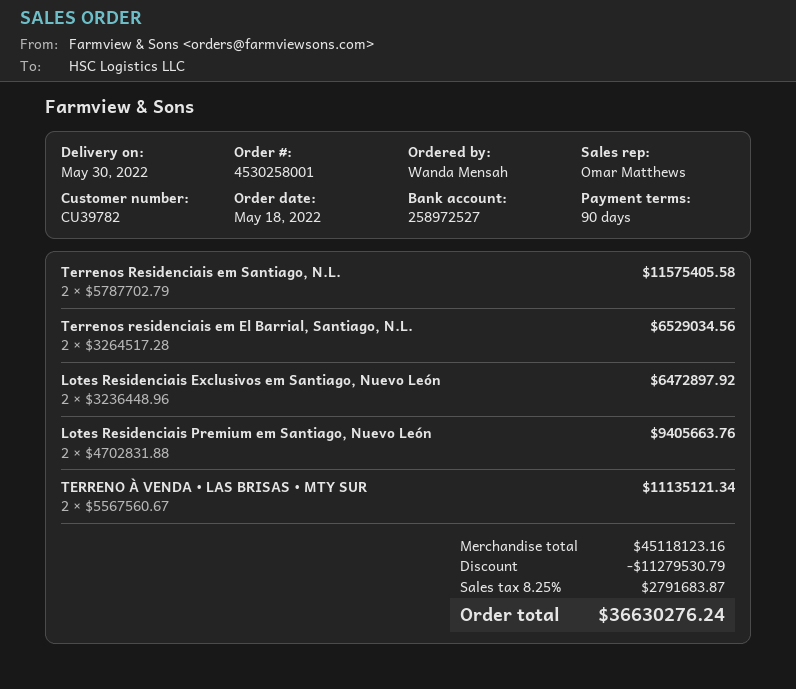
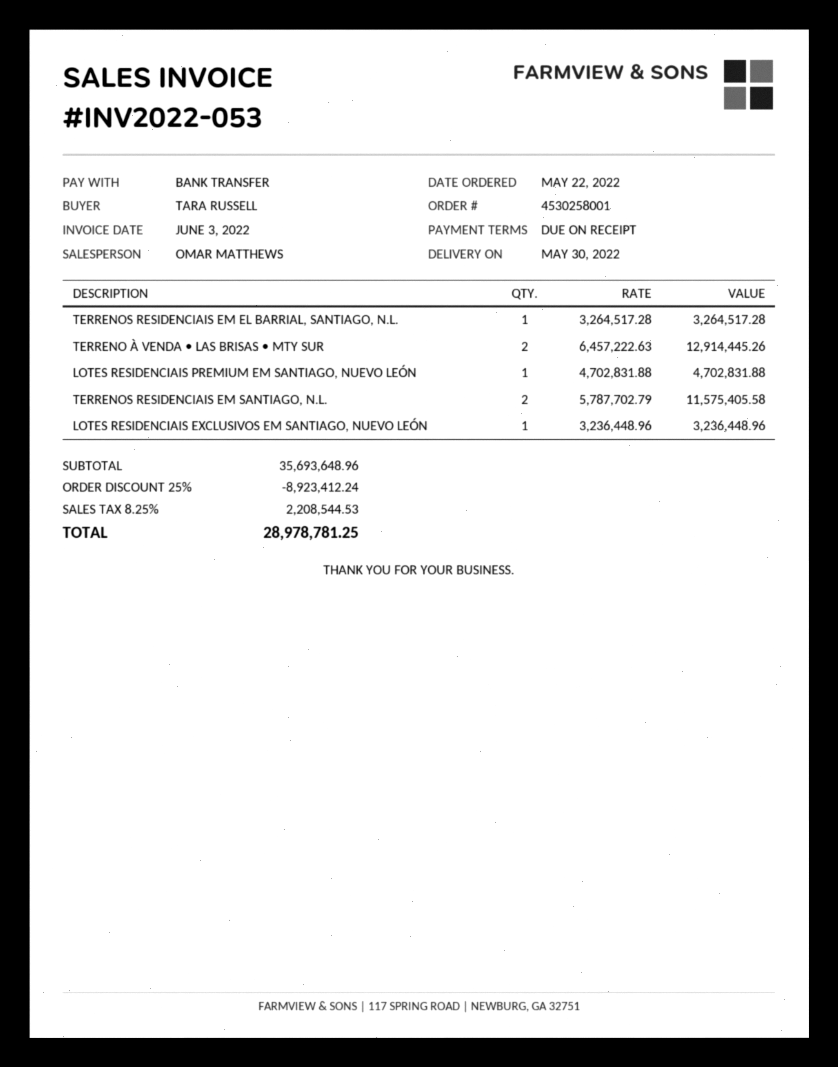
order date: 2022-05-18 -> 2022-05-22
payment terms: 90 days -> on receipt
ordered by: Wanda Mensah -> TARA RUSSELL
Terrenos residenciais em El Barrial, Santiago, N.L.: 2 x 3264517.28 = 6529034.56 -> 1 x 3264517.28 = 3264517.28
Lotes Residenciais Exclusivos em Santiago, Nuevo León: 2 x 3236448.96 = 6472897.92 -> 1 x 3236448.96 = 3236448.96
Lotes Residenciais Premium em Santiago, Nuevo León: 2 x 4702831.88 = 9405663.76 -> 1 x 4702831.88 = 4702831.88
TERRENO À VENDA • LAS BRISAS • MTY SUR: 2 x 5567560.67 = 11135121.34 -> 2 x 6457222.63 = 12914445.26
subtotal: 45118123.16 -> 35693648.96
discount: 11279530.79 -> 8923412.24
tax: 8.25% = 2791683.87 -> 8.25% = 2208544.53
total: 36630276.24 -> 28978781.25

